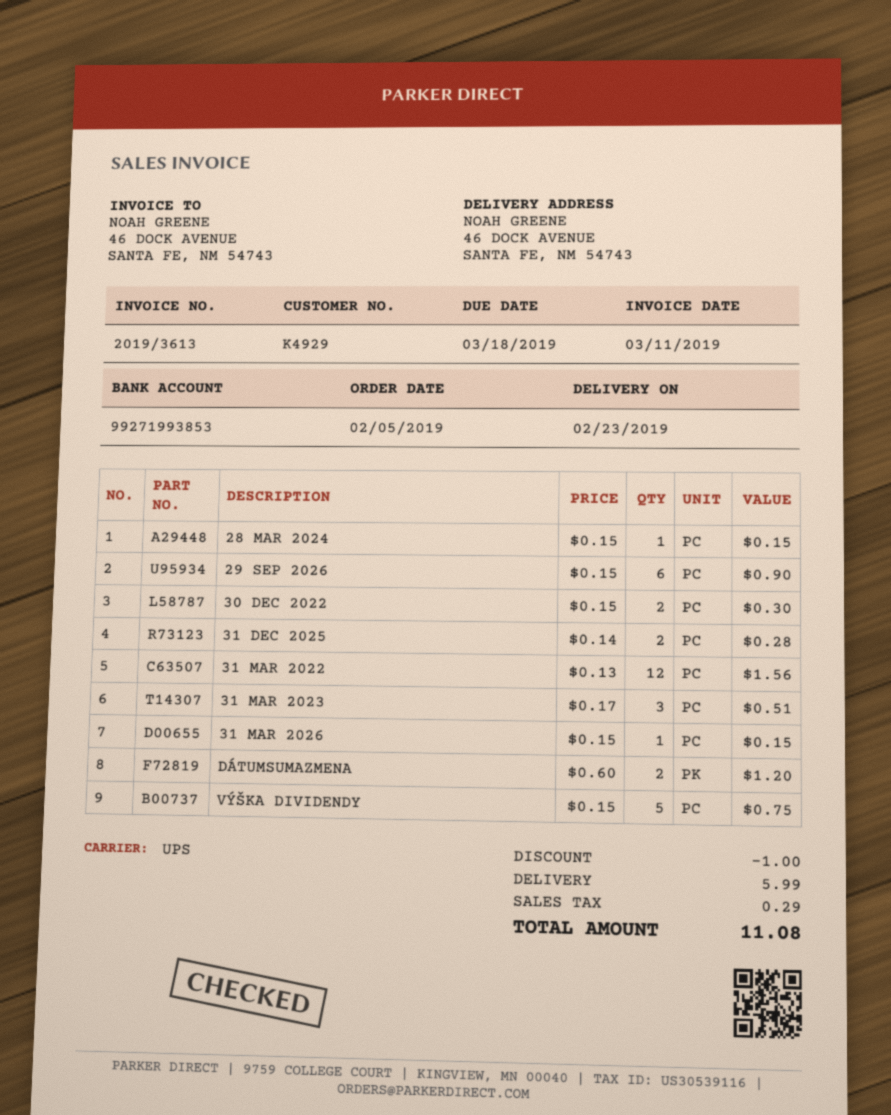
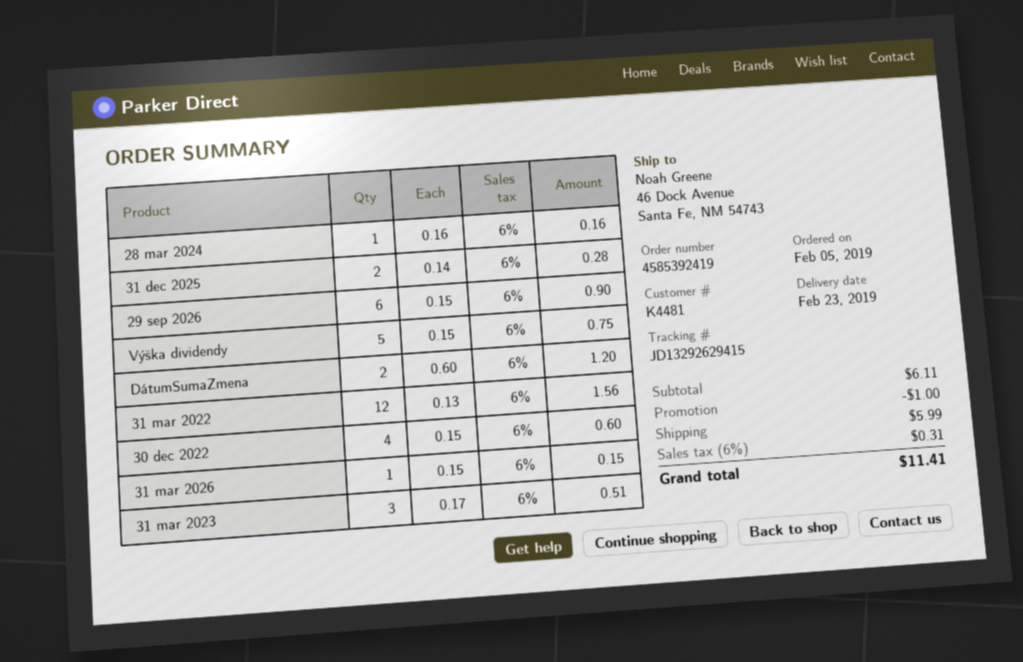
customer number: K4929 -> K4481
28 MAR 2024: 1 x 0.15 = 0.15 -> 1 x 0.16 = 0.16
30 DEC 2022: 2 x 0.15 = 0.30 -> 4 x 0.15 = 0.60
tax: 0.29 -> 0.31
total: 11.08 -> 11.41

